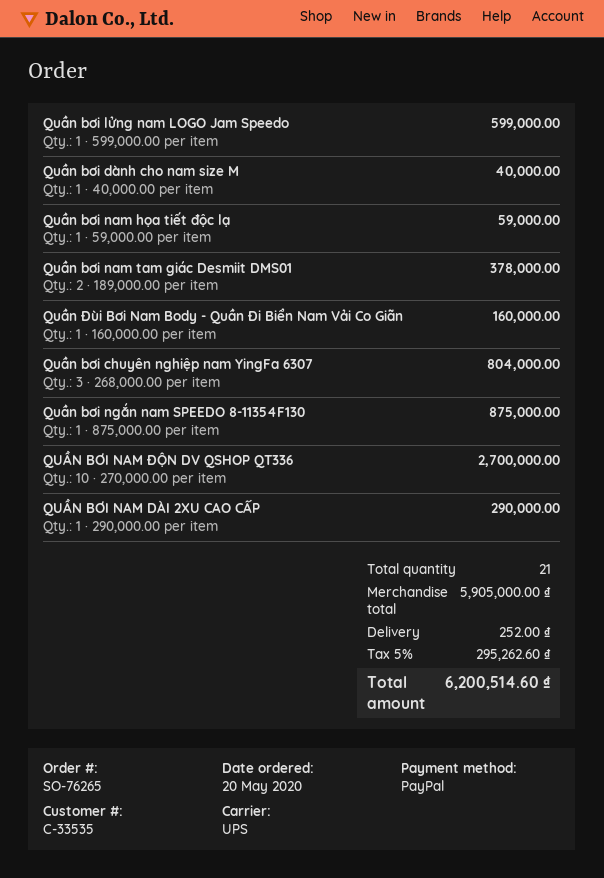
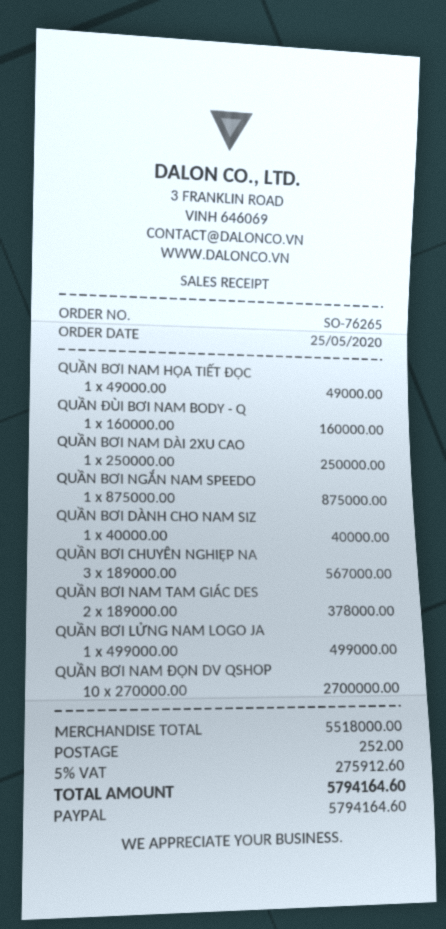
order date: 2020-05-20 -> 2020-05-25
Quần bơi lửng nam LOGO Jam Speedo: 1 x 599000.00 = 599000.00 -> 1 x 499000.00 = 499000.00
Quần bơi nam họa tiết độc lạ: 1 x 59000.00 = 59000.00 -> 1 x 49000.00 = 49000.00
Quần bơi chuyên nghiệp nam YingFa 6307: 3 x 268000.00 = 804000.00 -> 3 x 189000.00 = 567000.00
QUẦN BƠI NAM DÀI 2XU CAO CẤP: 1 x 290000.00 = 290000.00 -> 1 x 250000.00 = 250000.00
subtotal: 5905000.00 -> 5518000.00
tax: 5% = 295262.60 -> 5% = 275912.60
total: 6200514.60 -> 5794164.60

